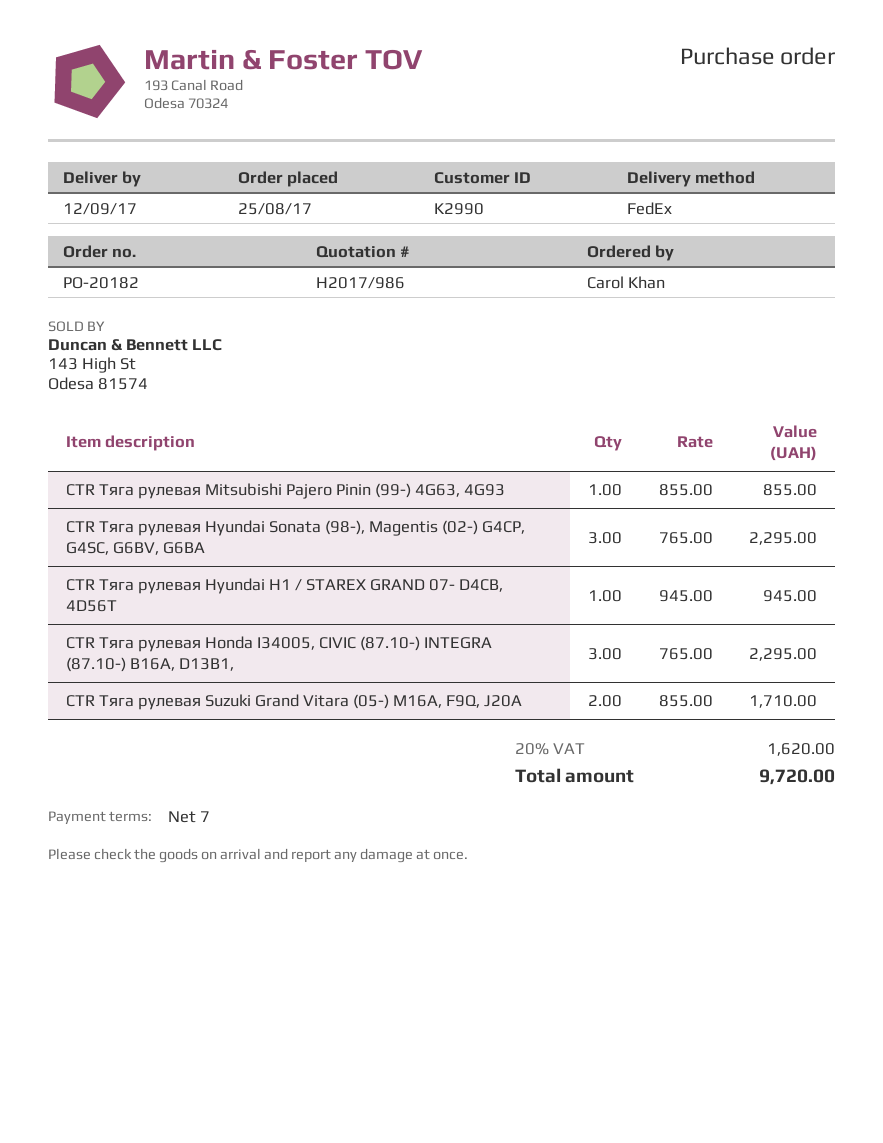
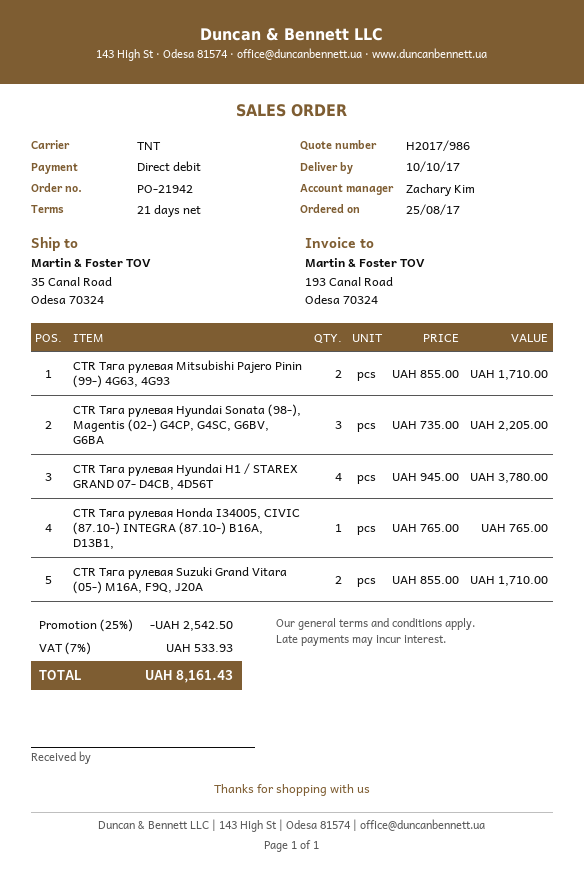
order number: PO-20182 -> PO-21942
delivery date: 2017-09-12 -> 2017-10-10
payment terms: 7 days -> 21 days
shipping method: FedEx -> TNT
CTR Тяга рулевая Mitsubishi Pajero Pinin (99-) 4G63, 4G93: 1 x 855.00 = 855.00 -> 2 x 855.00 = 1710.00
CTR Тяга рулевая Hyundai Sonata (98-), Magentis (02-) G4CP, G4SC, G6BV, G6BA: 3 x 765.00 = 2295.00 -> 3 x 735.00 = 2205.00
CTR Тяга рулевая Hyundai H1 / STAREX GRAND 07- D4CB, 4D56T: 1 x 945.00 = 945.00 -> 4 x 945.00 = 3780.00
CTR Тяга рулевая Honda I34005, CIVIC (87.10-) INTEGRA (87.10-) B16A, D13B1,: 3 x 765.00 = 2295.00 -> 1 x 765.00 = 765.00
discount: none -> 25% = 2542.50
tax: 20% = 1620.00 -> 7% = 533.93
total: 9720.00 -> 8161.43

